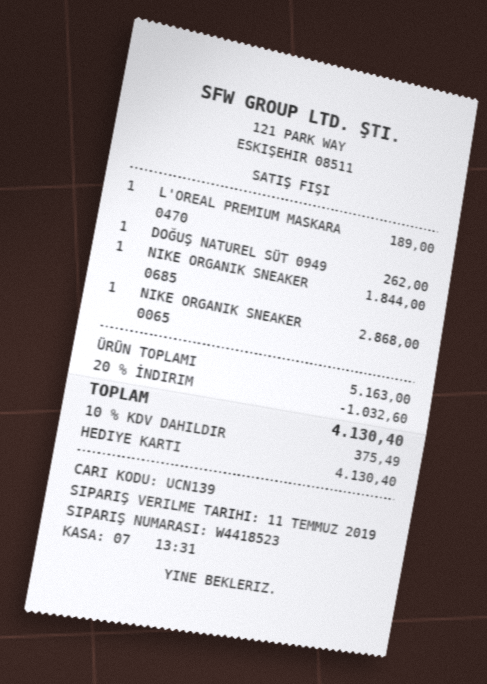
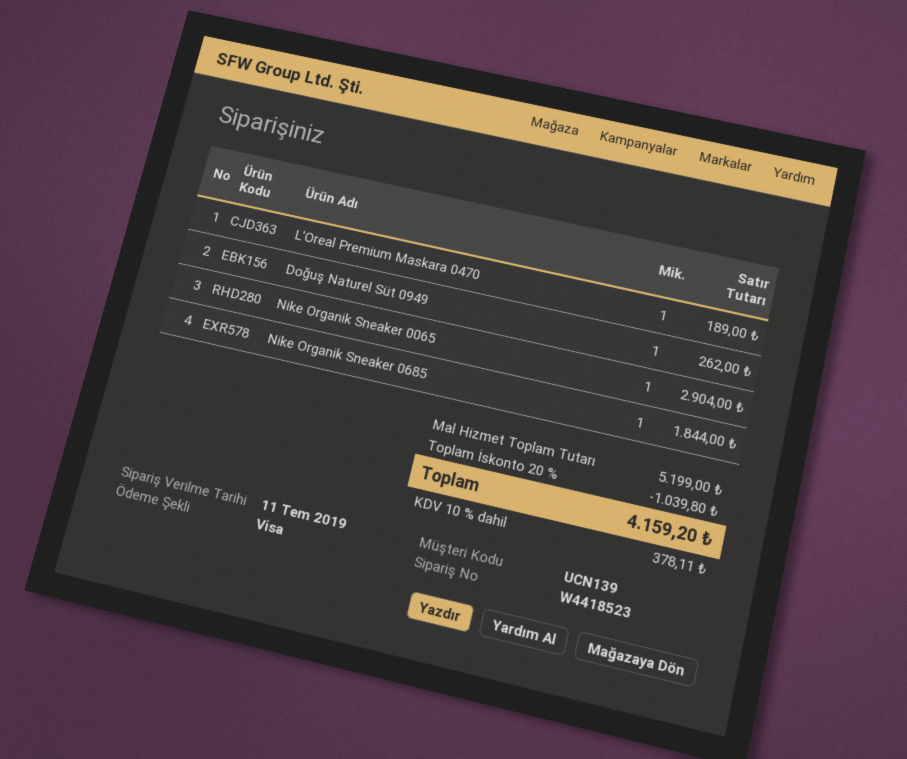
payment method: gift card -> Visa
NIKE ORGANIK SNEAKER 0065: 1 for 2868.00 -> 1 for 2904.00
subtotal: 5163.00 -> 5199.00
discount: 20% = 1032.60 -> 20% = 1039.80
tax: 10% = 375.49 -> 10% = 378.11
total: 4130.40 -> 4159.20

